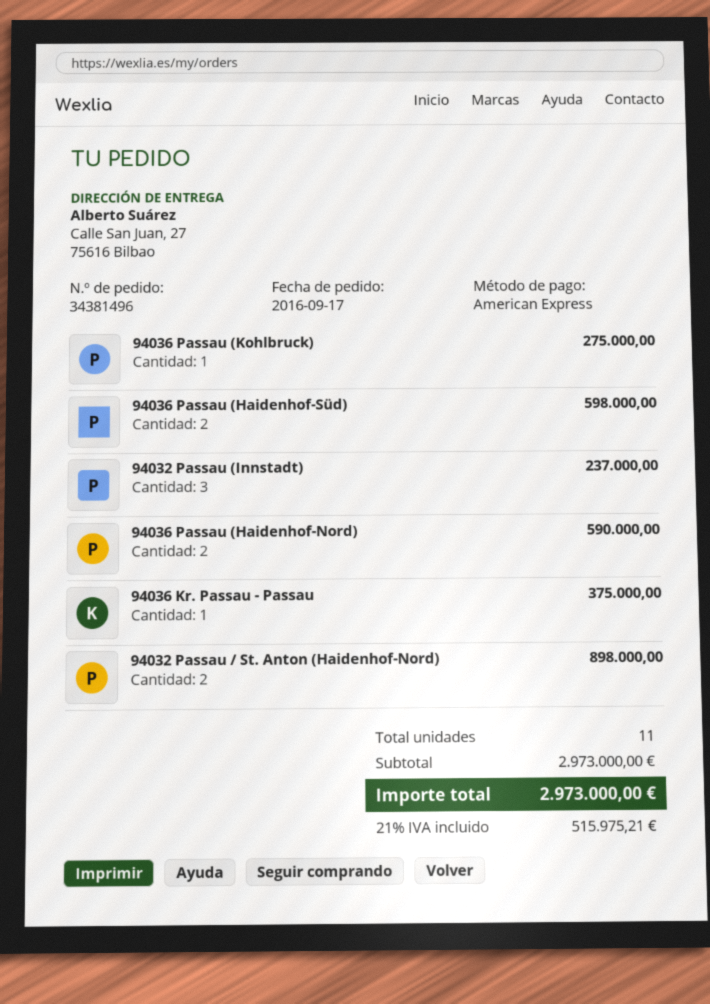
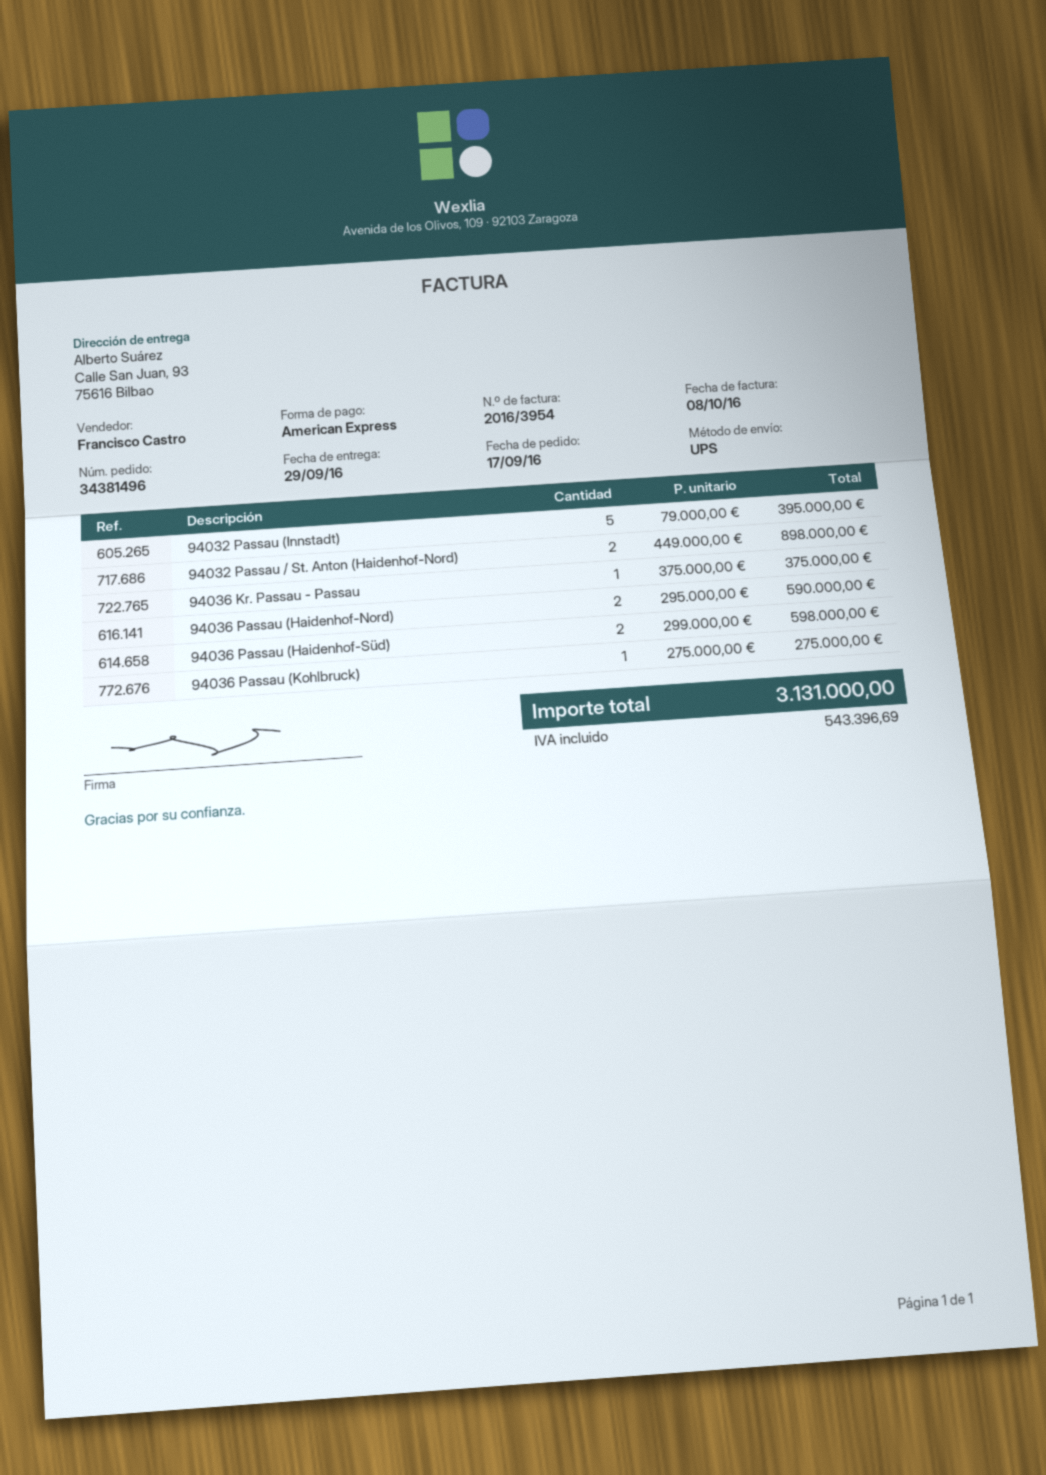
ship to: Calle San Juan, 27, 75616 Bilbao -> Calle San Juan, 93, 75616 Bilbao
94032 Passau (Innstadt): 3 for 237000.00 -> 5 for 395000.00
tax: 515975.21 -> 543396.69
total: 2973000.00 -> 3131000.00

